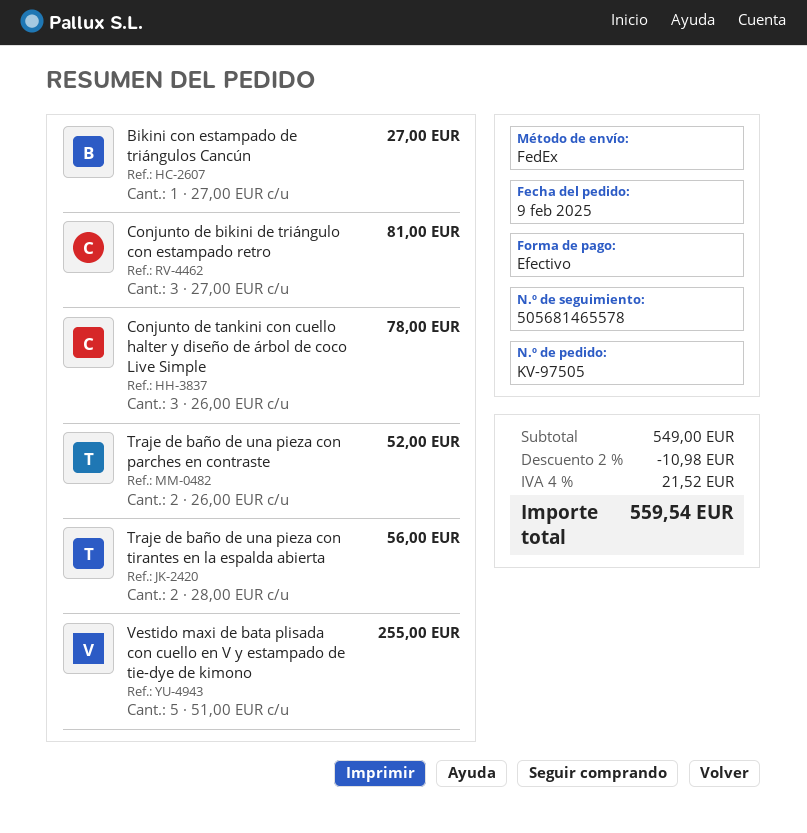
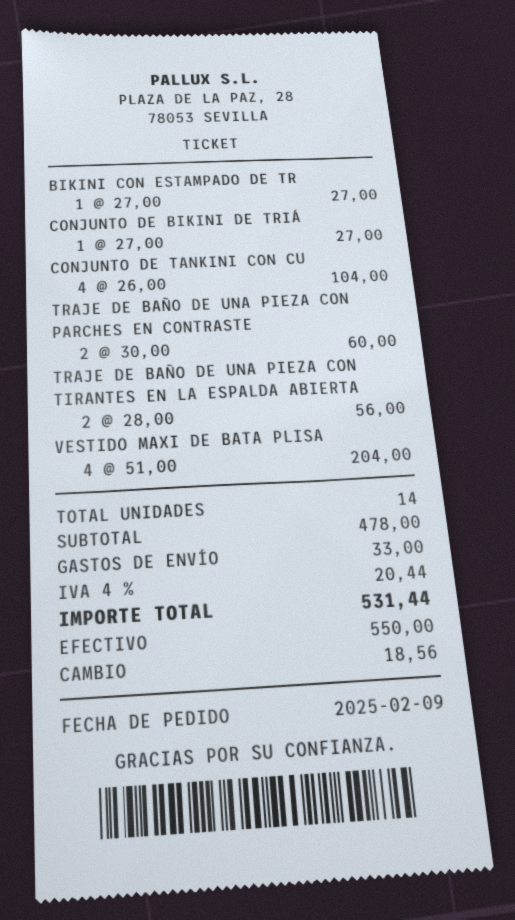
Conjunto de bikini de triángulo con estampado retro: 3 x 27.00 = 81.00 -> 1 x 27.00 = 27.00
Conjunto de tankini con cuello halter y diseño de árbol de coco Live Simple: 3 x 26.00 = 78.00 -> 4 x 26.00 = 104.00
Traje de baño de una pieza con parches en contraste: 2 x 26.00 = 52.00 -> 2 x 30.00 = 60.00
Vestido maxi de bata plisada con cuello en V y estampado de tie-dye de kimono: 5 x 51.00 = 255.00 -> 4 x 51.00 = 204.00
subtotal: 549.00 -> 478.00
discount: 2% = 10.98 -> none
shipping: none -> 33.00
tax: 4% = 21.52 -> 4% = 20.44
total: 559.54 -> 531.44

